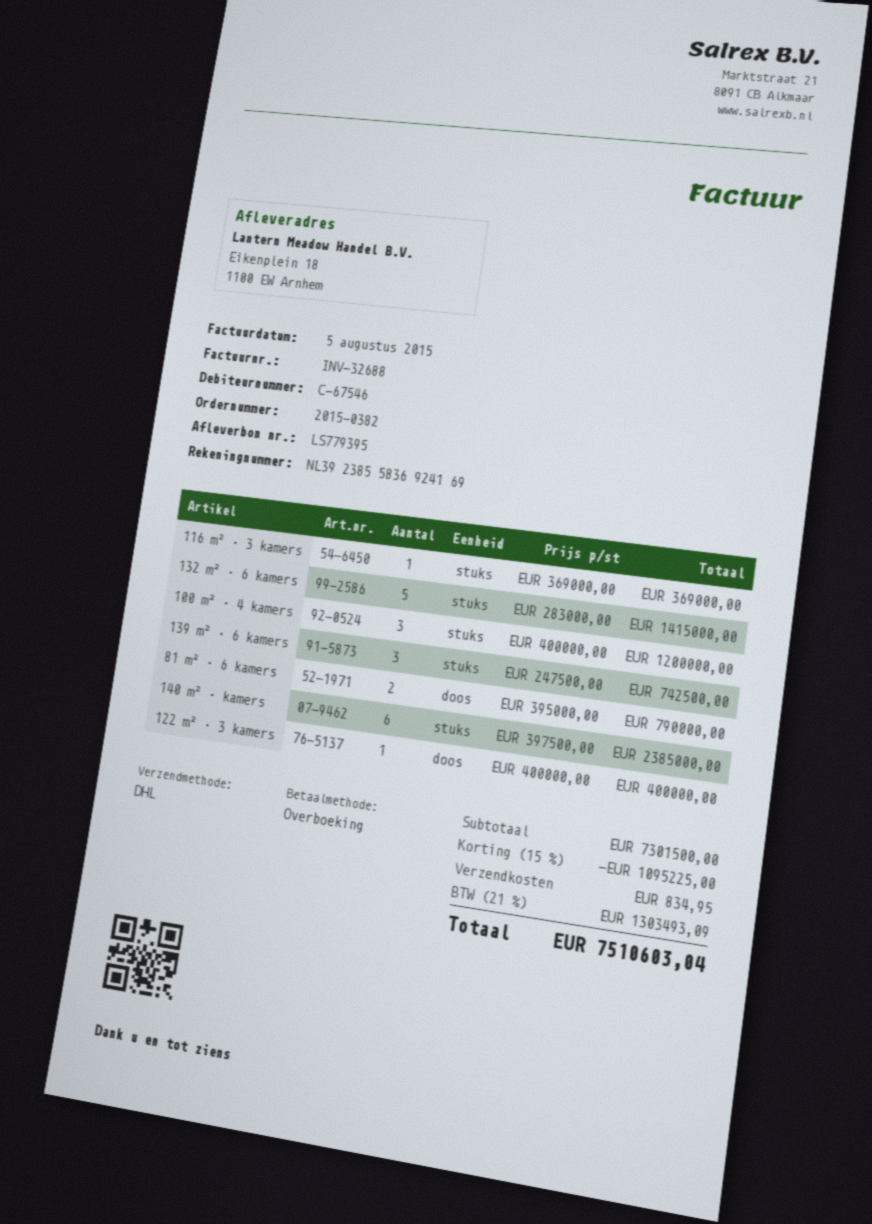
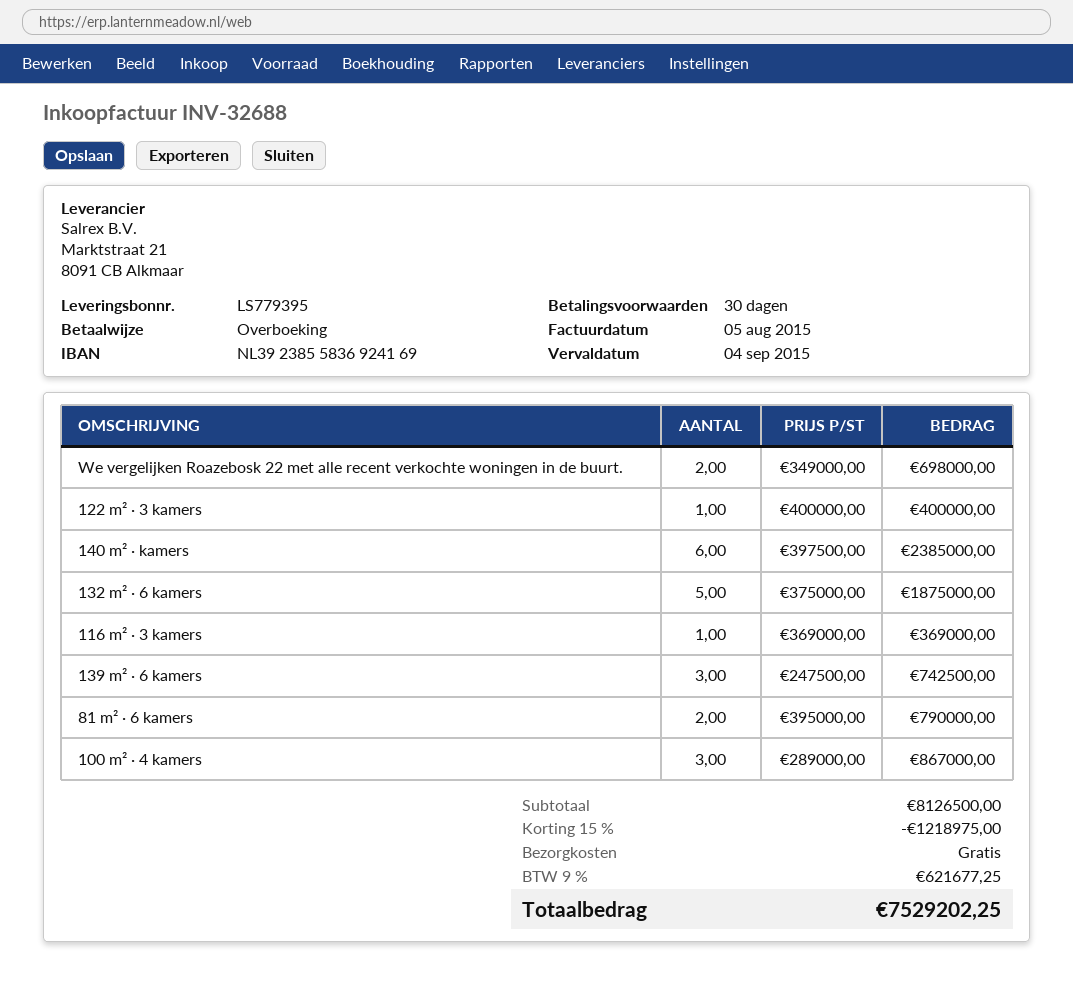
132 m² · 6 kamers: 5 x 283000.00 = 1415000.00 -> 5 x 375000.00 = 1875000.00
100 m² · 4 kamers: 3 x 400000.00 = 1200000.00 -> 3 x 289000.00 = 867000.00
We vergelijken Roazebosk 22 met alle recent verkochte woningen in de buurt.: none -> 2 x 349000.00 = 698000.00
subtotal: 7301500.00 -> 8126500.00
discount: 15% = 1095225.00 -> 15% = 1218975.00
shipping: 834.95 -> 0.00
tax: 21% = 1303493.09 -> 9% = 621677.25
total: 7510603.04 -> 7529202.25

